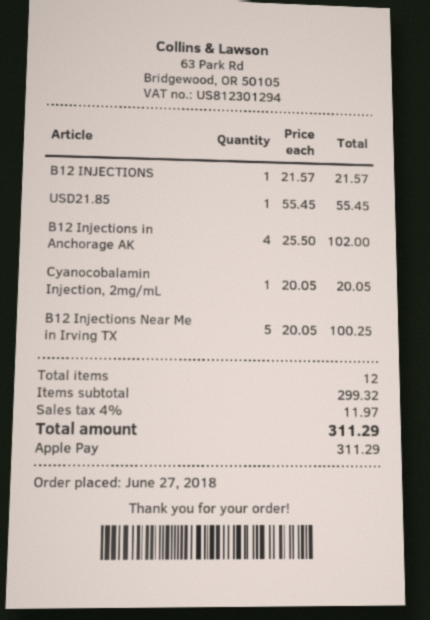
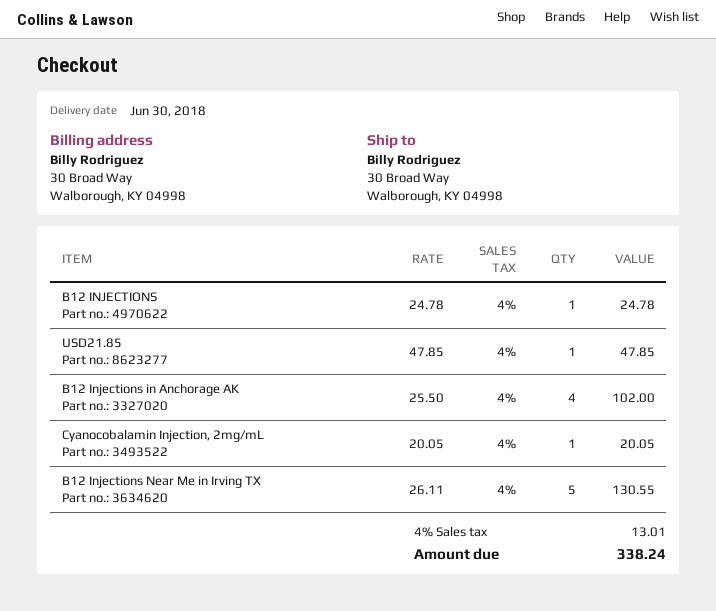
B12 INJECTIONS: 1 x 21.57 = 21.57 -> 1 x 24.78 = 24.78
USD21.85: 1 x 55.45 = 55.45 -> 1 x 47.85 = 47.85
B12 Injections Near Me in Irving TX: 5 x 20.05 = 100.25 -> 5 x 26.11 = 130.55
tax: 4% = 11.97 -> 4% = 13.01
total: 311.29 -> 338.24

